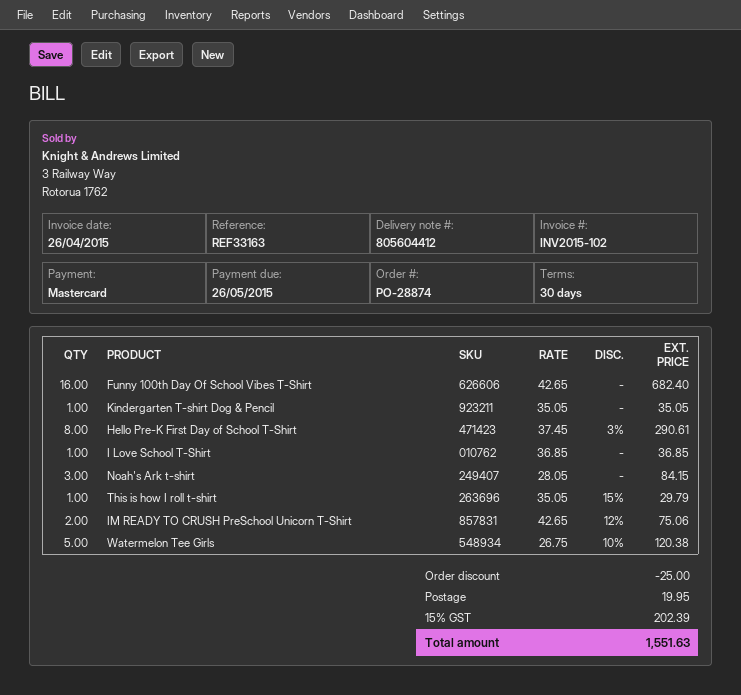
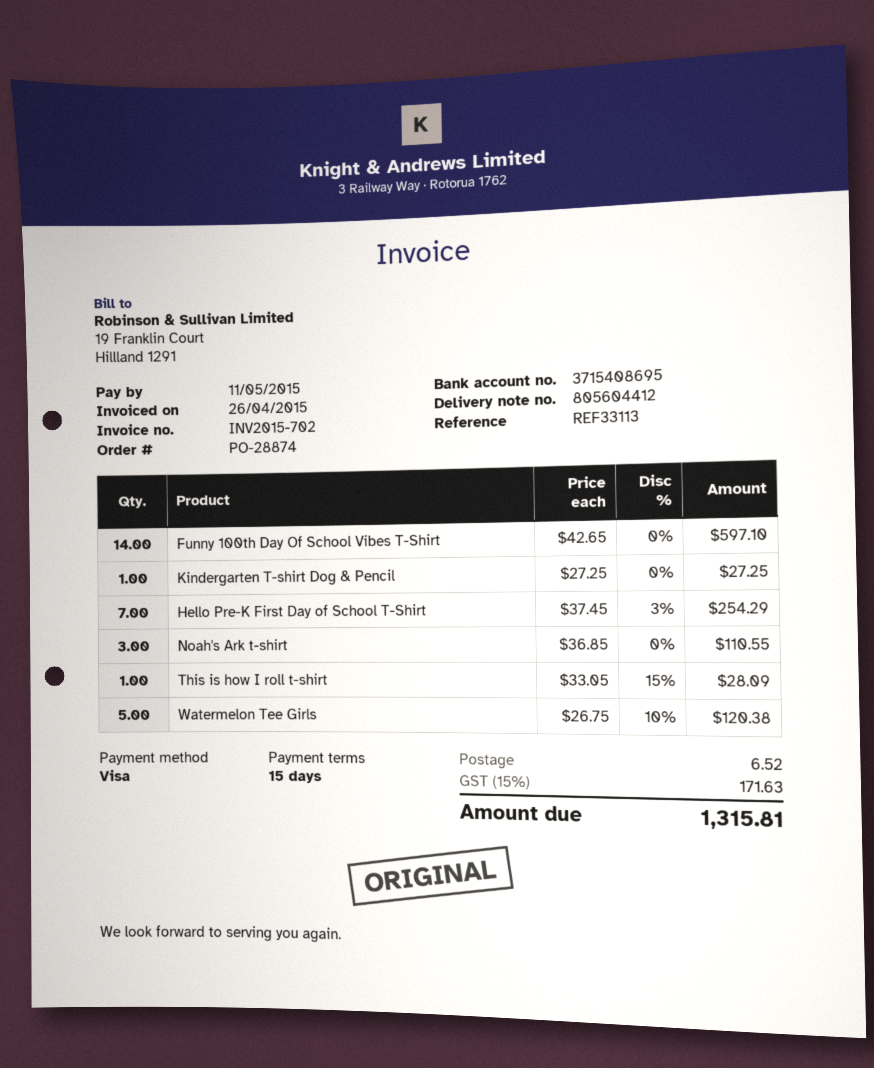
invoice number: INV2015-102 -> INV2015-702
payment terms: 30 days -> 15 days
due date: 2015-05-26 -> 2015-05-11
reference: REF33163 -> REF33113
payment method: Mastercard -> Visa
Funny 100th Day Of School Vibes T-Shirt: 16 x 42.65 = 682.40 -> 14 x 42.65 = 597.10
Kindergarten T-shirt Dog & Pencil: 1 x 35.05 = 35.05 -> 1 x 27.25 = 27.25
Hello Pre-K First Day of School T-Shirt: 8 x 37.45 - 3% = 290.61 -> 7 x 37.45 - 3% = 254.29
I Love School T-Shirt: 1 x 36.85 = 36.85 -> none
Noah's Ark t-shirt: 3 x 28.05 = 84.15 -> 3 x 36.85 = 110.55
This is how I roll t-shirt: 1 x 35.05 - 15% = 29.79 -> 1 x 33.05 - 15% = 28.09
IM READY TO CRUSH PreSchool Unicorn T-Shirt: 2 x 42.65 - 12% = 75.06 -> none
discount: 25.00 -> none
shipping: 19.95 -> 6.52
tax: 15% = 202.39 -> 15% = 171.63
total: 1551.63 -> 1315.81

